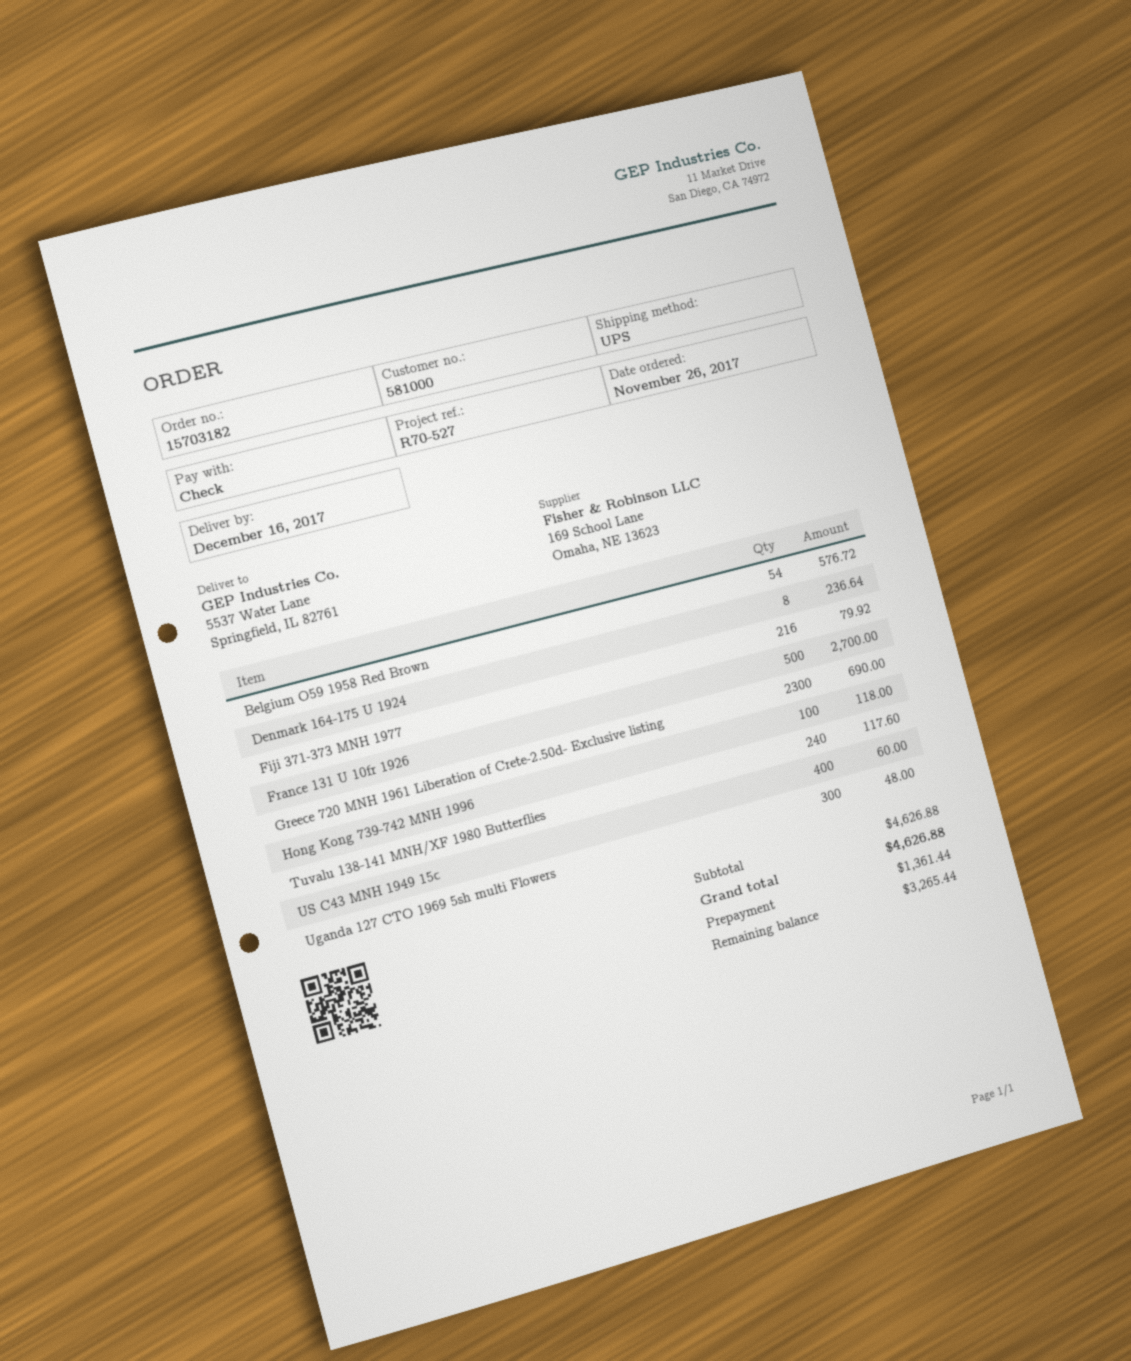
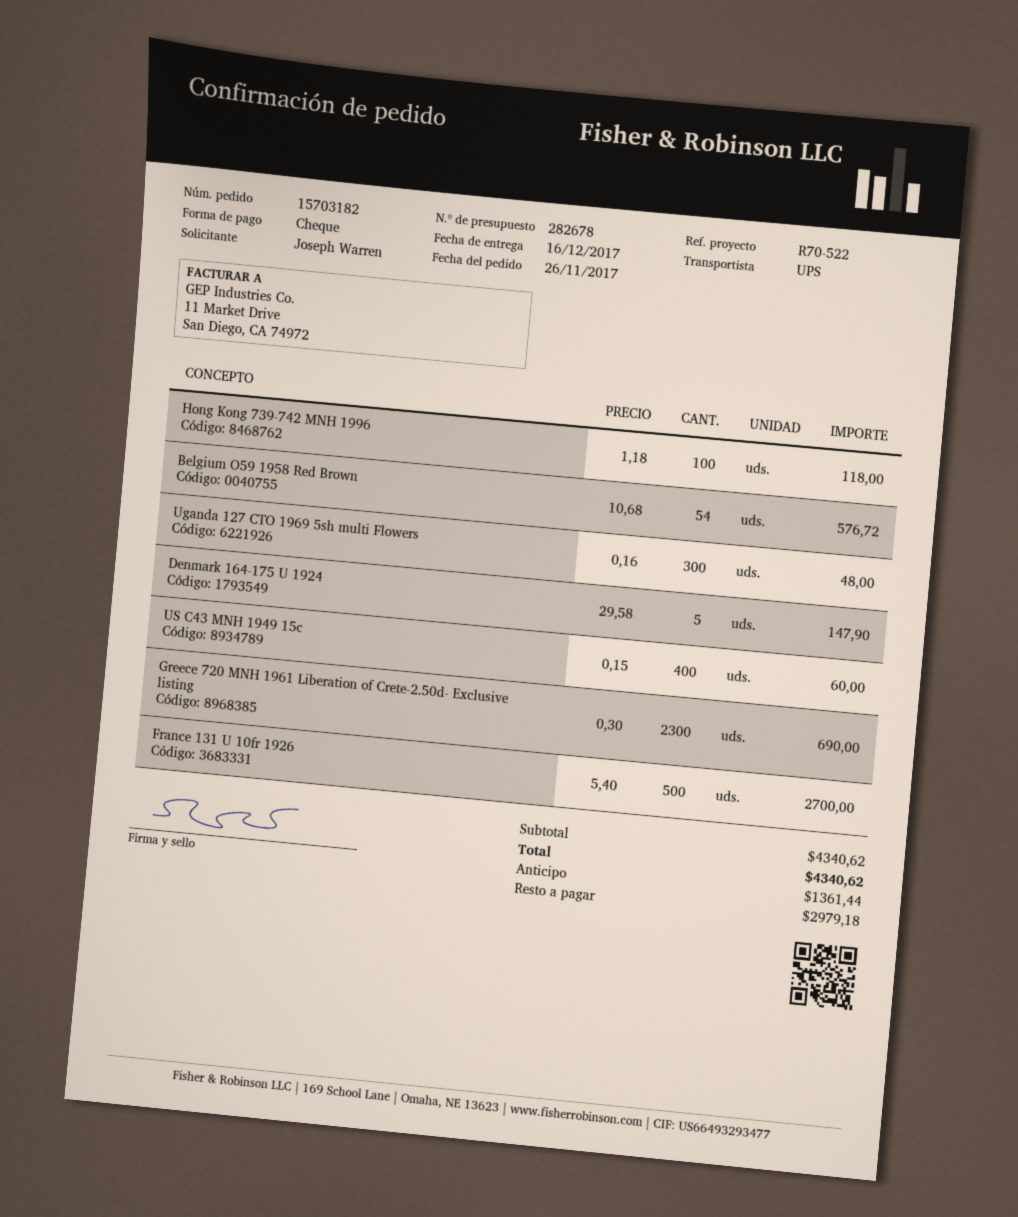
reference: R70-527 -> R70-522
Denmark 164-175 U 1924: 8 for 236.64 -> 5 for 147.90
Fiji 371-373 MNH 1977: 216 for 79.92 -> none
Tuvalu 138-141 MNH/XF 1980 Butterflies: 240 for 117.60 -> none
subtotal: 4626.88 -> 4340.62
total: 4626.88 -> 4340.62
balance: 3265.44 -> 2979.18

